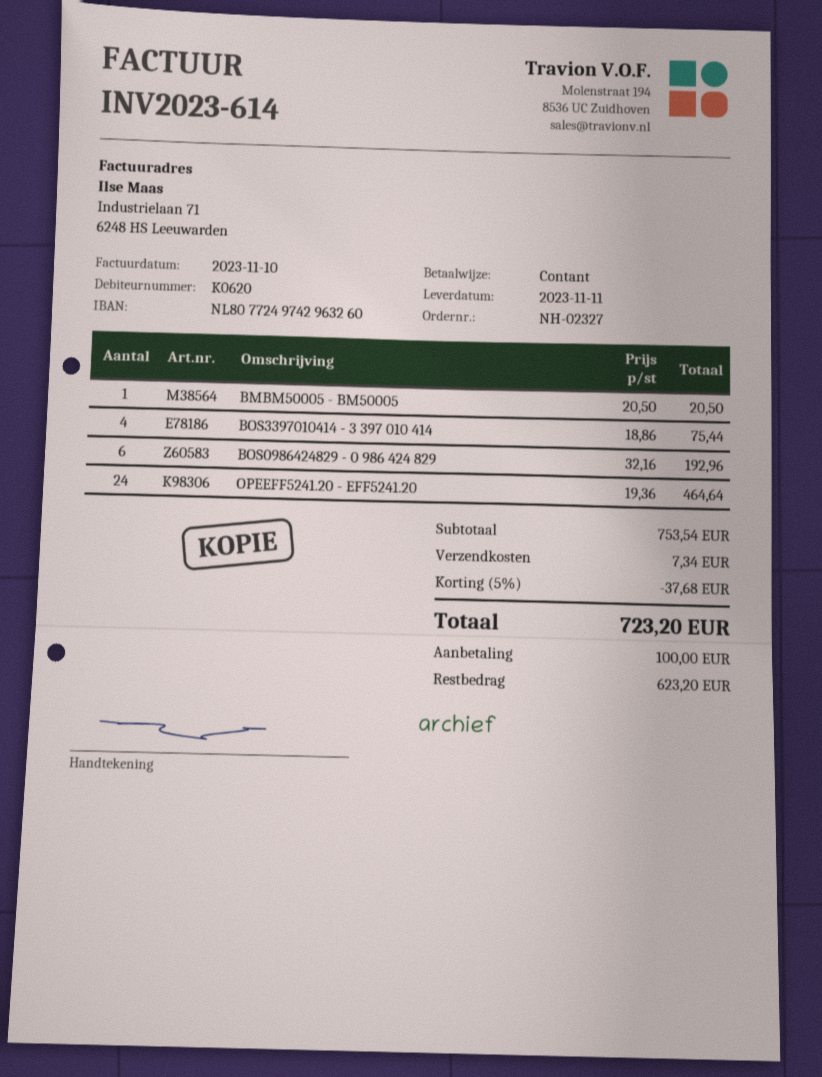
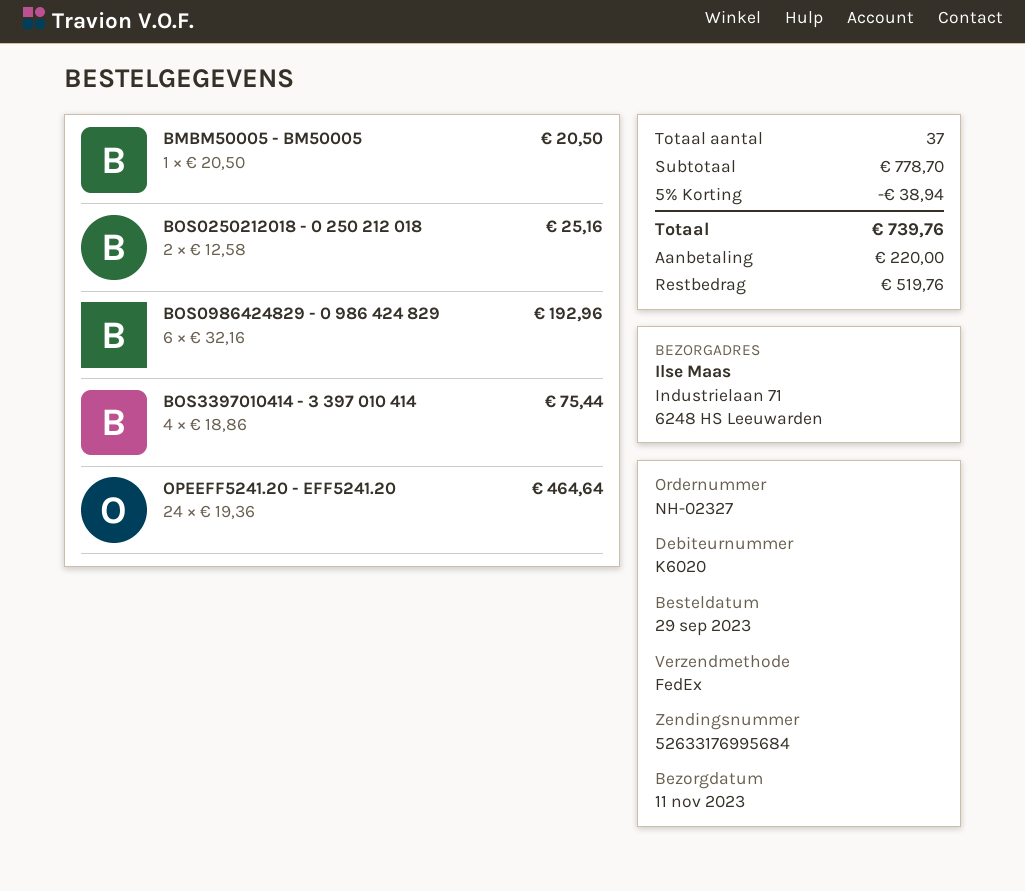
customer number: K0620 -> K6020
BOS0250212018 - 0 250 212 018: none -> 2 x 12.58 = 25.16
subtotal: 753.54 -> 778.70
discount: 5% = 37.68 -> 5% = 38.94
shipping: 7.34 -> none
total: 723.20 -> 739.76
deposit: 100.00 -> 220.00
balance: 623.20 -> 519.76

